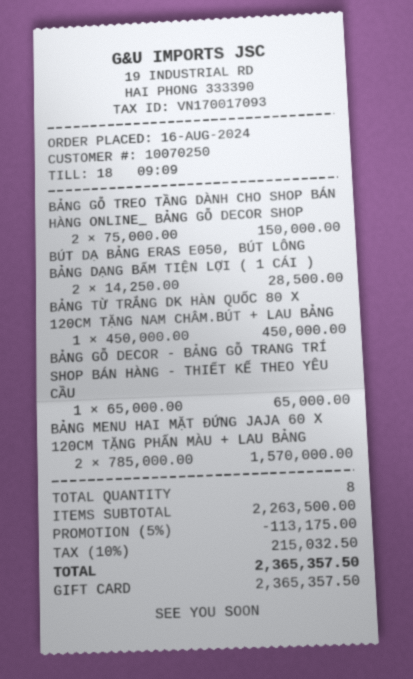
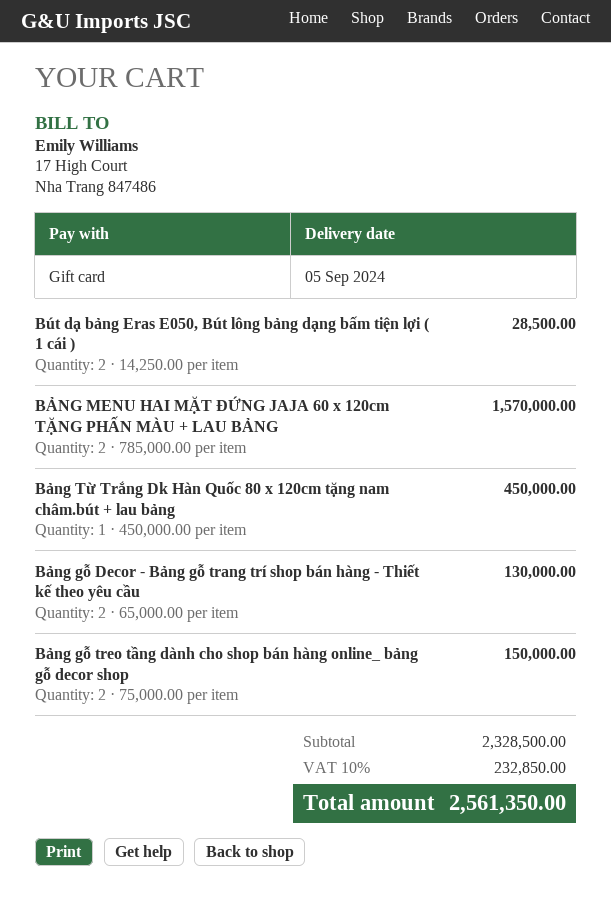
BẢNG GỖ DECOR - BẢNG GỖ TRANG TRÍ SHOP BÁN HÀNG - THIẾT KẾ THEO YÊU CẦU: 1 x 65000.00 = 65000.00 -> 2 x 65000.00 = 130000.00
subtotal: 2263500.00 -> 2328500.00
discount: 5% = 113175.00 -> none
tax: 10% = 215032.50 -> 10% = 232850.00
total: 2365357.50 -> 2561350.00

